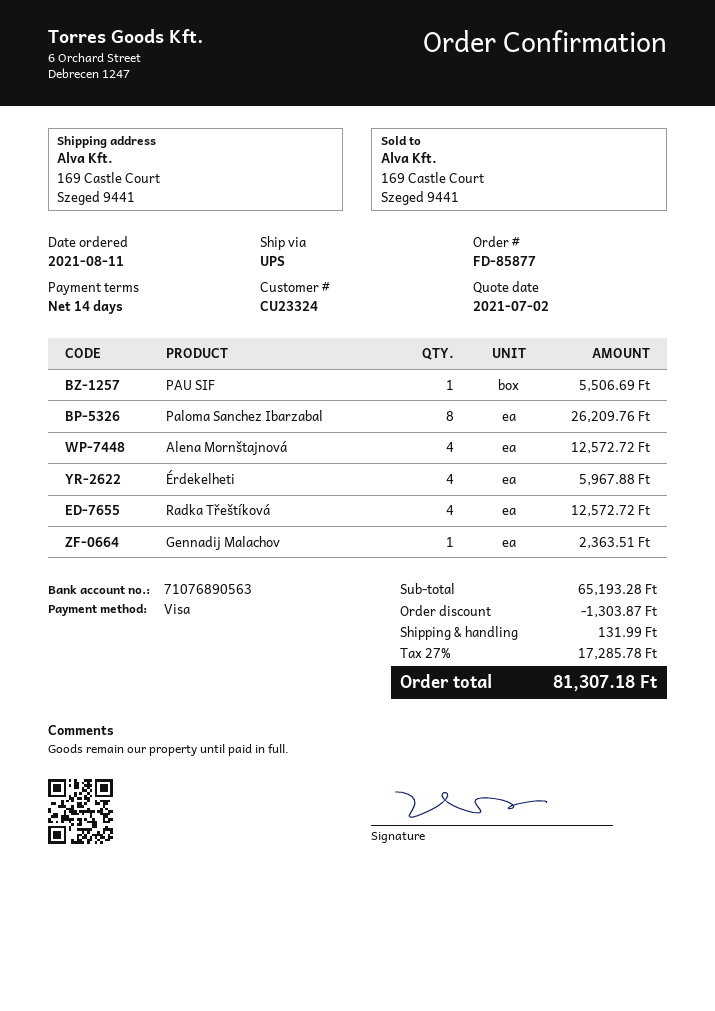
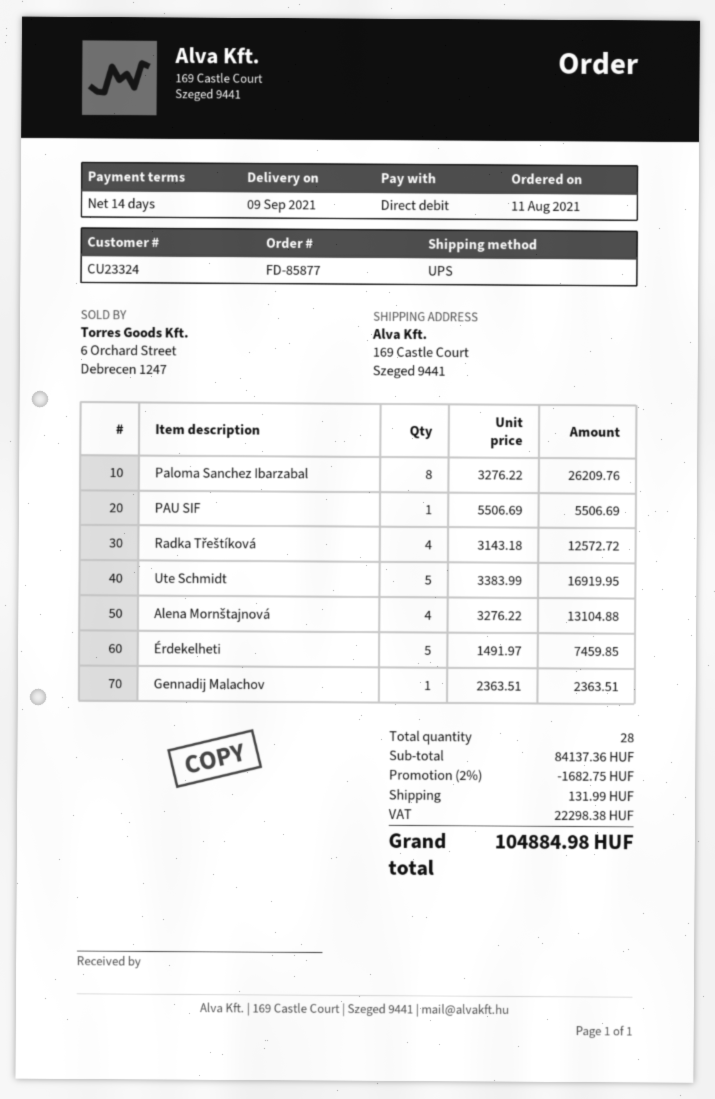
payment method: Visa -> direct debit
Alena Mornštajnová: 4 for 12572.72 -> 4 for 13104.88
Érdekelheti: 4 for 5967.88 -> 5 for 7459.85
Ute Schmidt: none -> 5 for 16919.95
subtotal: 65193.28 -> 84137.36
discount: 1303.87 -> 1682.75
tax: 17285.78 -> 22298.38
total: 81307.18 -> 104884.98

